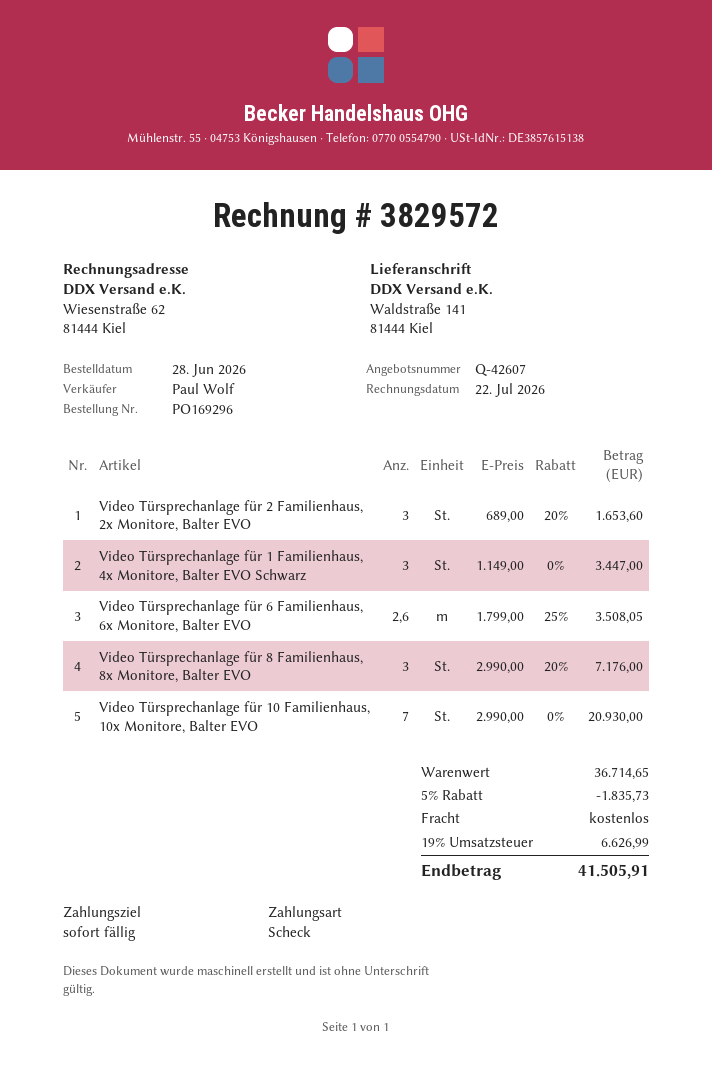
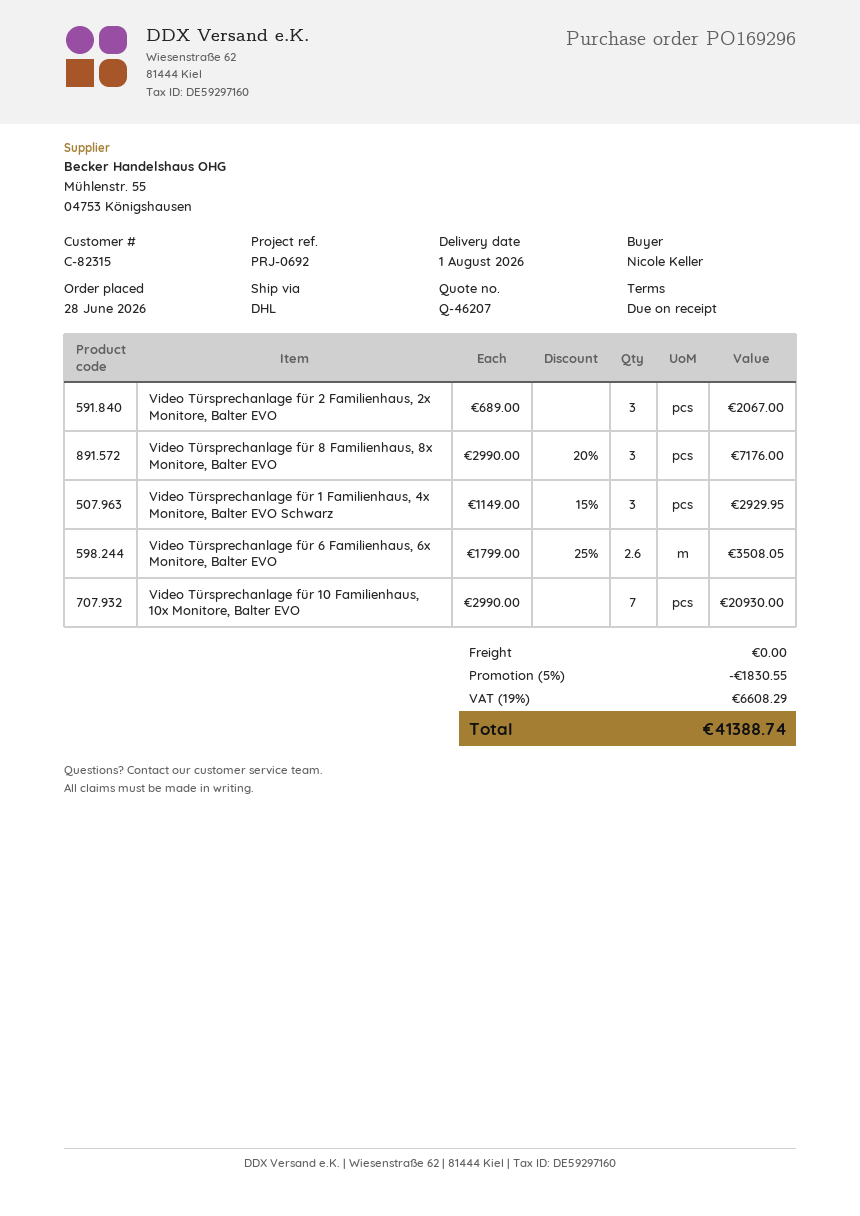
quote number: Q-42607 -> Q-46207
Video Türsprechanlage für 2 Familienhaus, 2x Monitore, Balter EVO: 3 x 689.00 - 20% = 1653.60 -> 3 x 689.00 = 2067.00
Video Türsprechanlage für 1 Familienhaus, 4x Monitore, Balter EVO Schwarz: 3 x 1149.00 = 3447.00 -> 3 x 1149.00 - 15% = 2929.95
discount: 5% = 1835.73 -> 5% = 1830.55
tax: 19% = 6626.99 -> 19% = 6608.29
total: 41505.91 -> 41388.74

